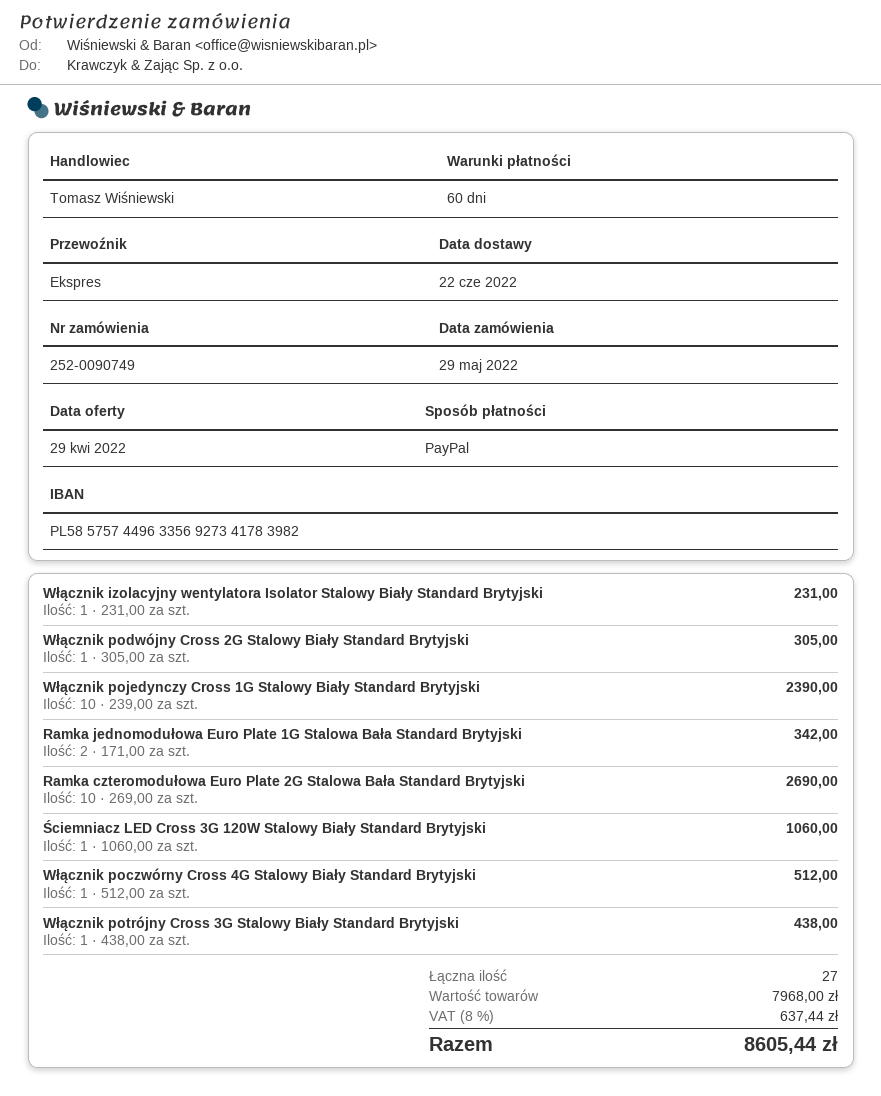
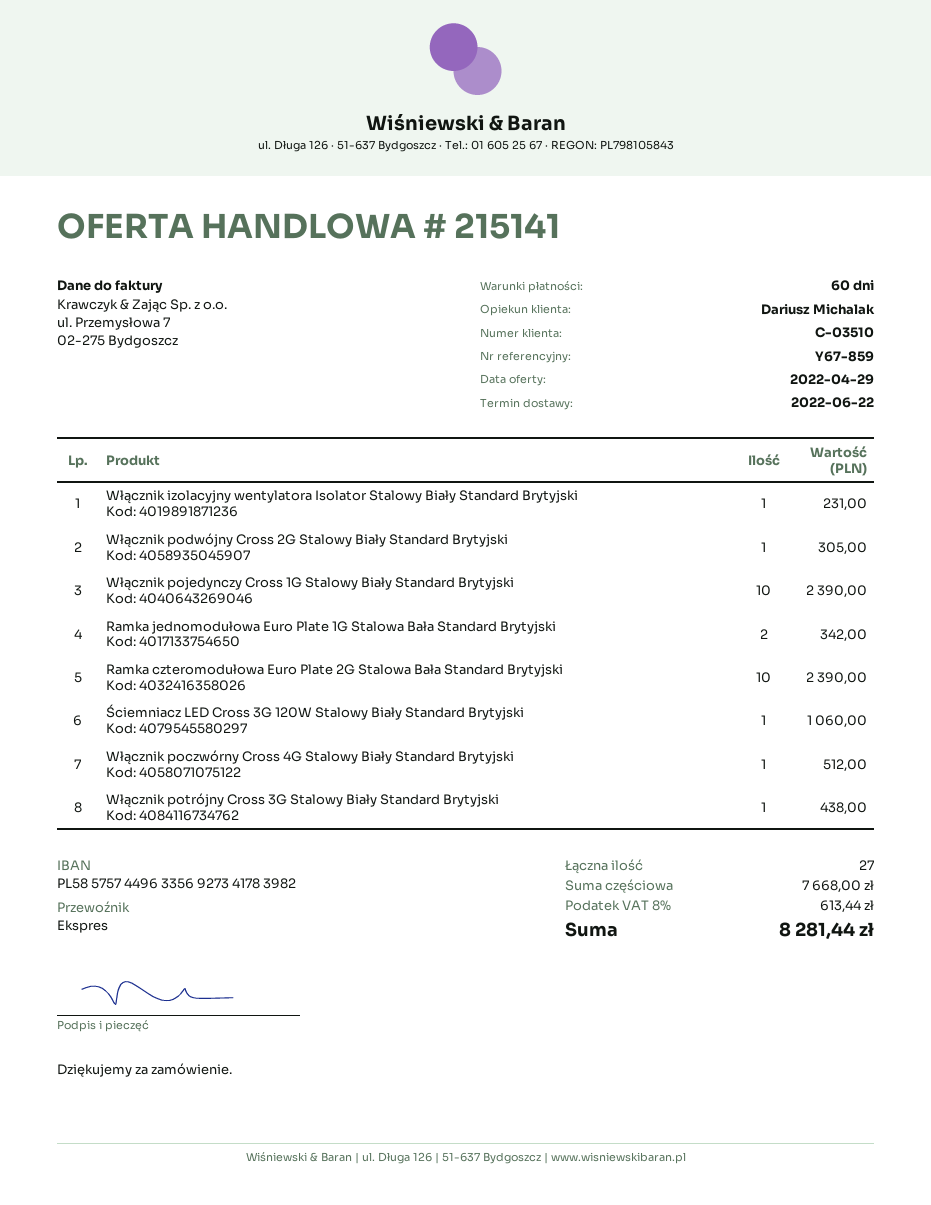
sales rep: Tomasz Wiśniewski -> Dariusz Michalak
Ramka czteromodułowa Euro Plate 2G Stalowa Bała Standard Brytyjski: 10 for 2690.00 -> 10 for 2390.00
subtotal: 7968.00 -> 7668.00
tax: 8% = 637.44 -> 8% = 613.44
total: 8605.44 -> 8281.44

